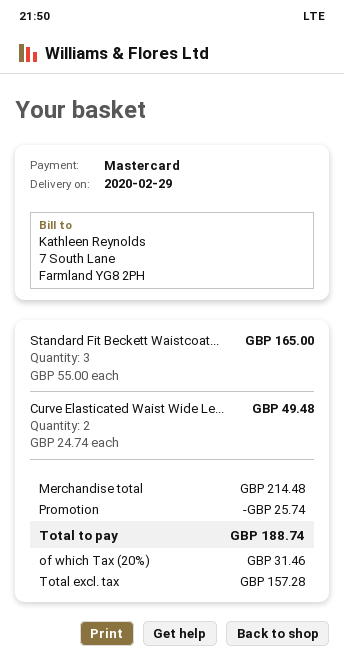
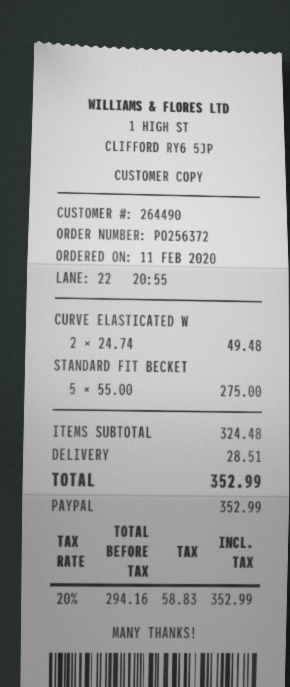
payment method: Mastercard -> PayPal
Standard Fit Beckett Waistcoat...: 3 x 55.00 = 165.00 -> 5 x 55.00 = 275.00
subtotal: 214.48 -> 324.48
discount: 25.74 -> none
shipping: none -> 28.51
net: 157.28 -> 294.16
tax: 20% = 31.46 -> 20% = 58.83
total: 188.74 -> 352.99

